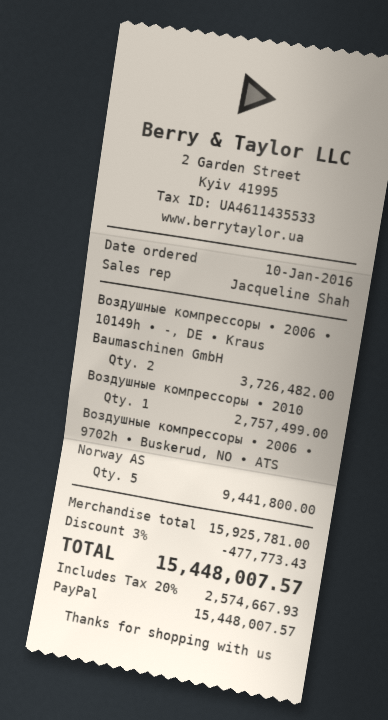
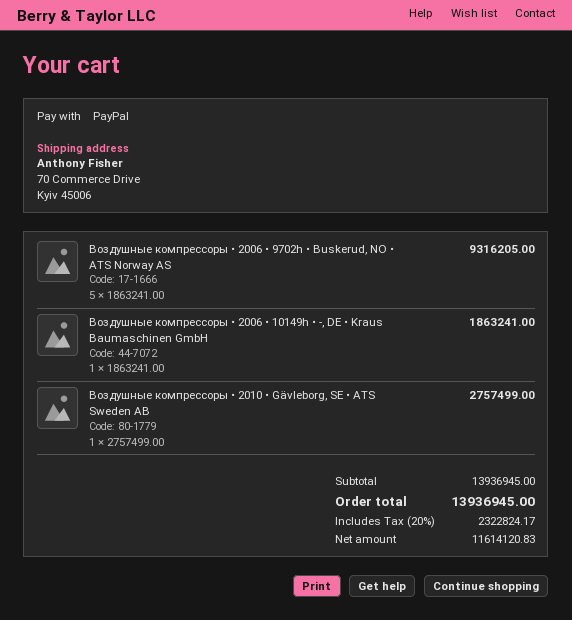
Воздушные компрессоры • 2006 • 10149h • -, DE • Kraus Baumaschinen GmbH: 2 for 3726482.00 -> 1 for 1863241.00
Воздушные компрессоры • 2006 • 9702h • Buskerud, NO • ATS Norway AS: 5 for 9441800.00 -> 5 for 9316205.00
subtotal: 15925781.00 -> 13936945.00
discount: 3% = 477773.43 -> none
tax: 20% = 2574667.93 -> 20% = 2322824.17
total: 15448007.57 -> 13936945.00

